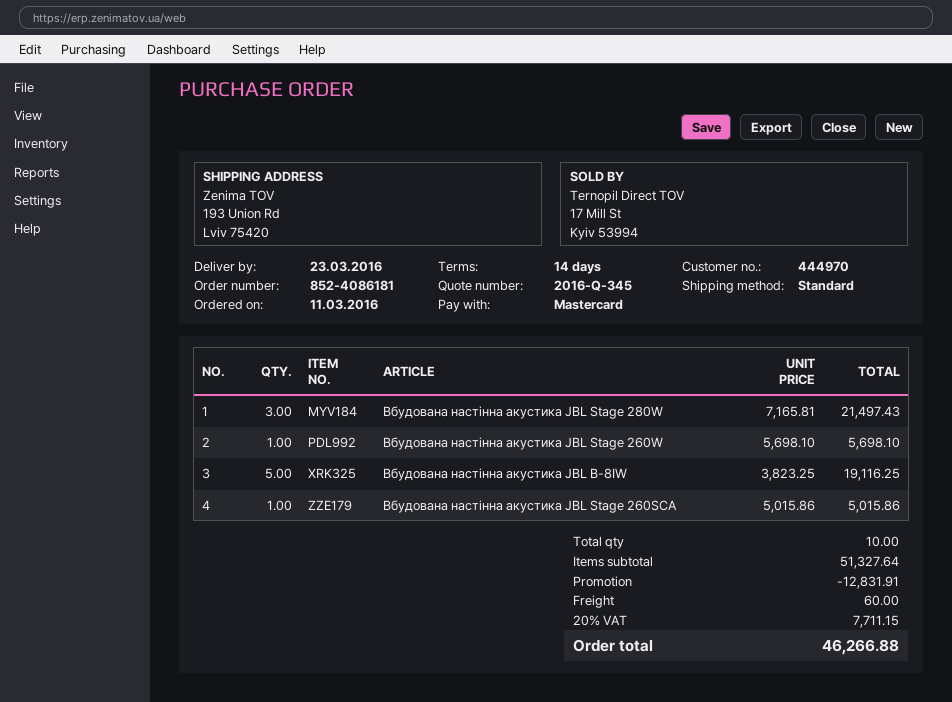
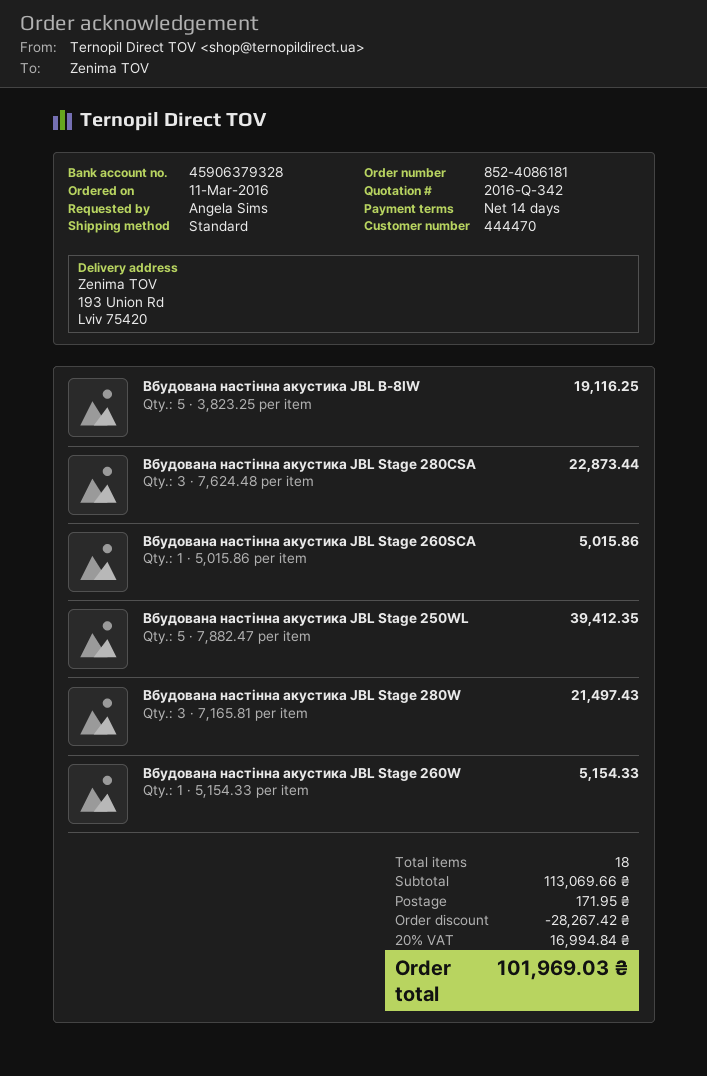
quote number: 2016-Q-345 -> 2016-Q-342
customer number: 444970 -> 444470
Вбудована настінна акустика JBL Stage 260W: 1 x 5698.10 = 5698.10 -> 1 x 5154.33 = 5154.33
Вбудована настінна акустика JBL Stage 280CSA: none -> 3 x 7624.48 = 22873.44
Вбудована настінна акустика JBL Stage 250WL: none -> 5 x 7882.47 = 39412.35
total quantity: 10 -> 18
subtotal: 51327.64 -> 113069.66
discount: 12831.91 -> 28267.42
shipping: 60.00 -> 171.95
tax: 20% = 7711.15 -> 20% = 16994.84
total: 46266.88 -> 101969.03

